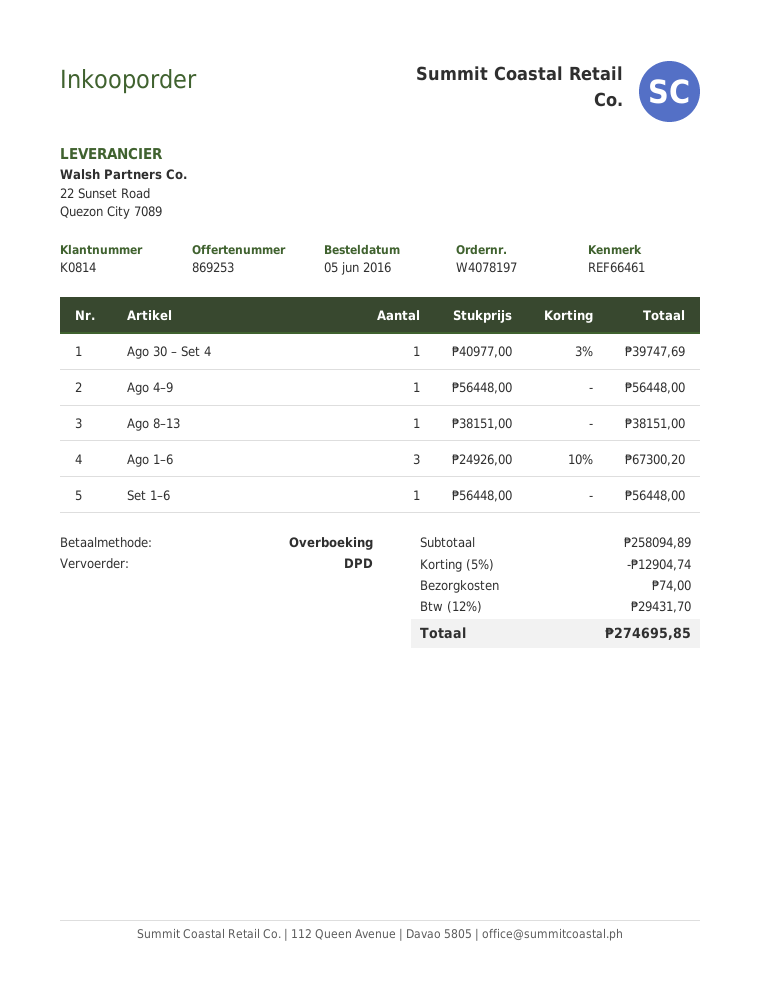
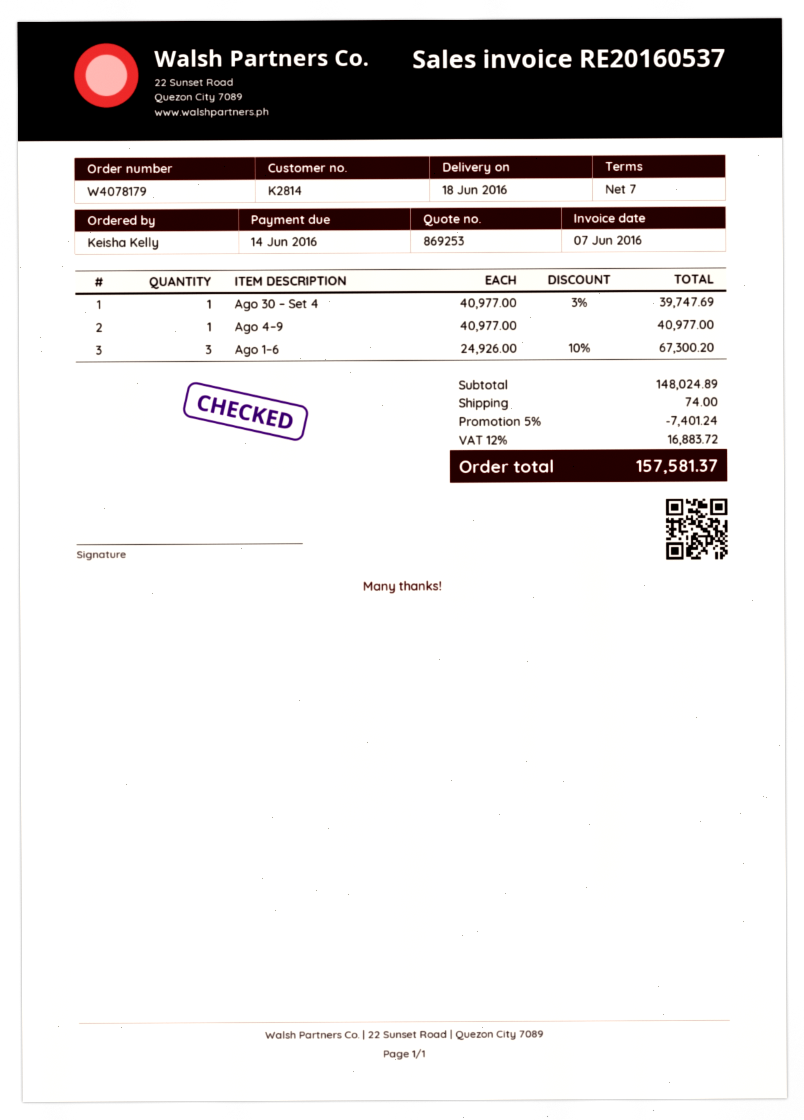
order number: W4078197 -> W4078179
customer number: K0814 -> K2814
Ago 4–9: 1 x 56448.00 = 56448.00 -> 1 x 40977.00 = 40977.00
Ago 8–13: 1 x 38151.00 = 38151.00 -> none
Set 1–6: 1 x 56448.00 = 56448.00 -> none
subtotal: 258094.89 -> 148024.89
discount: 5% = 12904.74 -> 5% = 7401.24
tax: 12% = 29431.70 -> 12% = 16883.72
total: 274695.85 -> 157581.37

